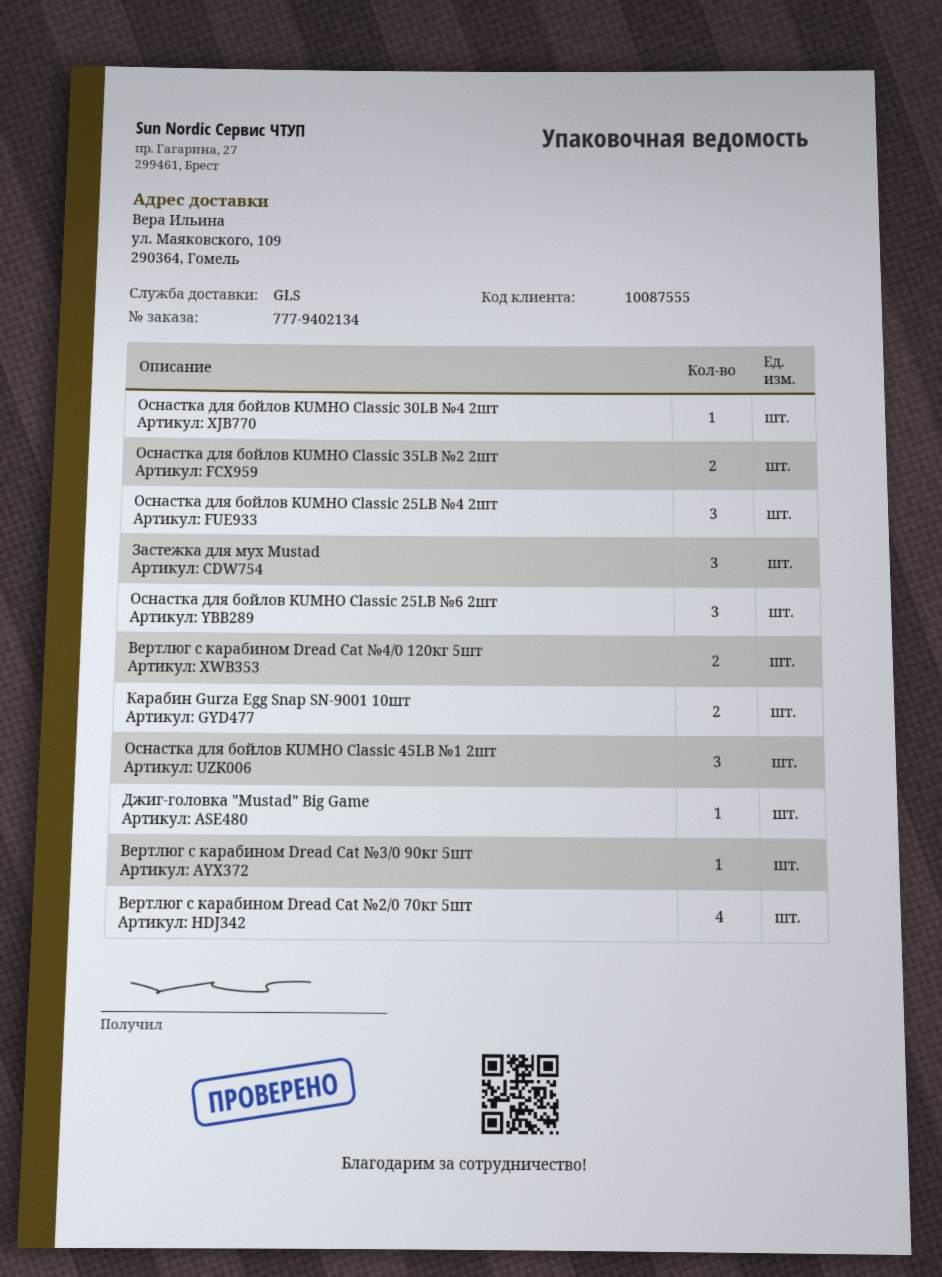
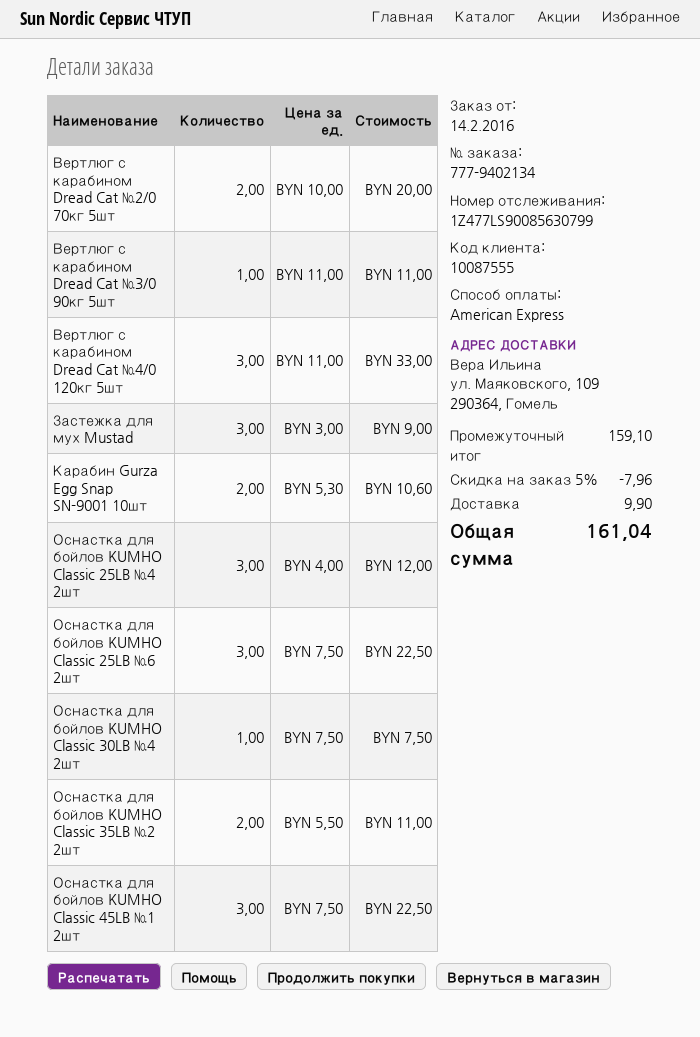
Вертлюг с карабином Dread Cat №4/0 120кг 5шт: 2 -> 3
Джиг-головка "Mustad" Big Game: 1 -> none
Вертлюг с карабином Dread Cat №2/0 70кг 5шт: 4 -> 2

